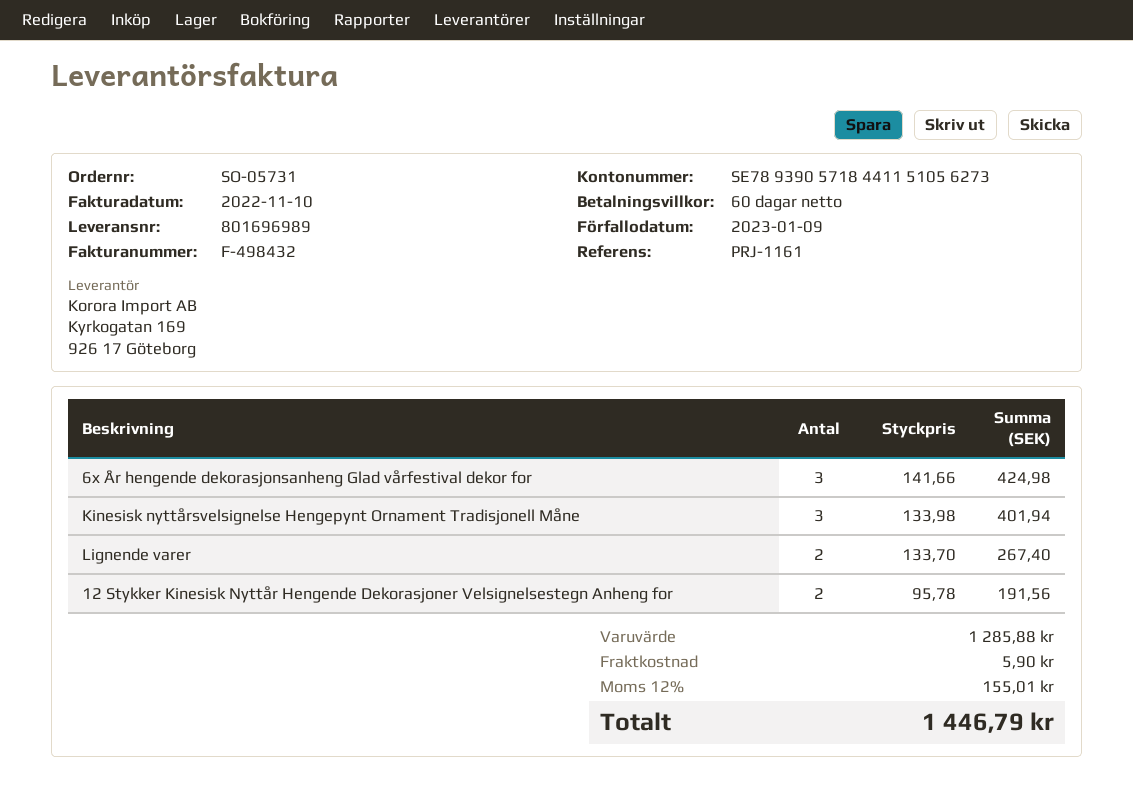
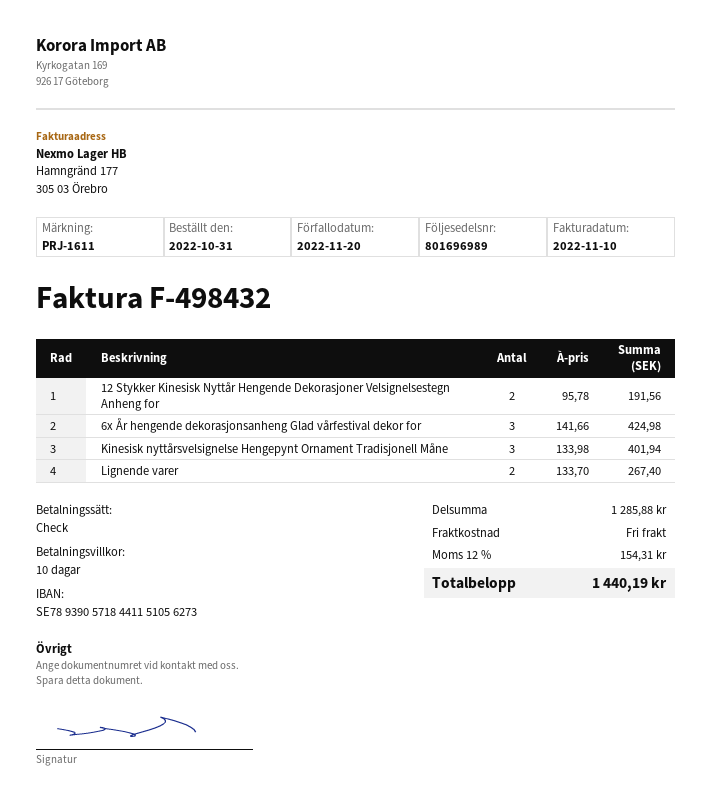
payment terms: 60 days -> 10 days
due date: 2023-01-09 -> 2022-11-20
reference: PRJ-1161 -> PRJ-1611
shipping: 5.90 -> 0.00
tax: 12% = 155.01 -> 12% = 154.31
total: 1446.79 -> 1440.19

